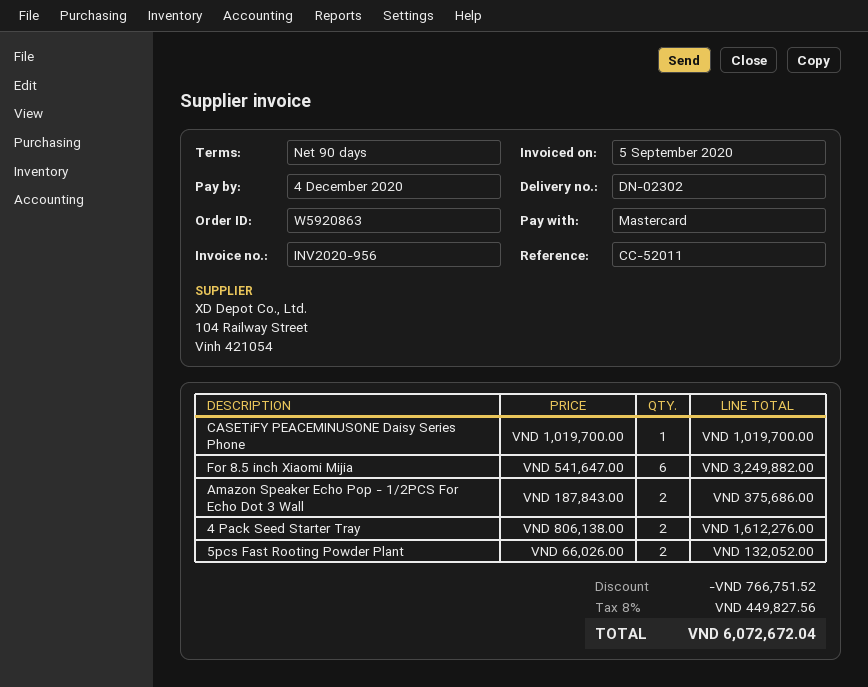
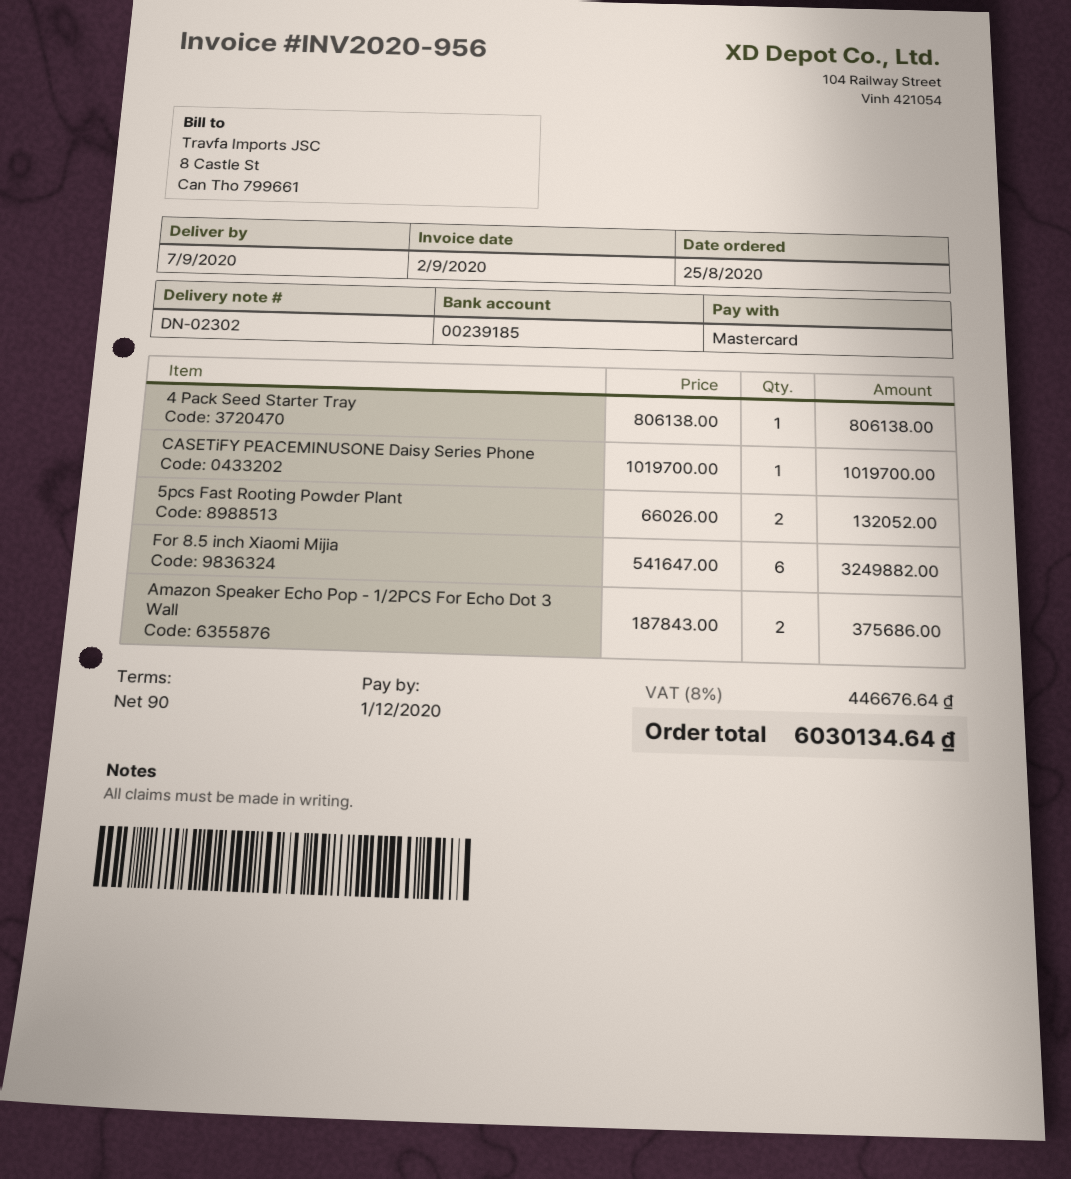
invoice date: 2020-09-05 -> 2020-09-02
due date: 2020-12-04 -> 2020-12-01
4 Pack Seed Starter Tray: 2 x 806138.00 = 1612276.00 -> 1 x 806138.00 = 806138.00
discount: 766751.52 -> none
tax: 8% = 449827.56 -> 8% = 446676.64
total: 6072672.04 -> 6030134.64

